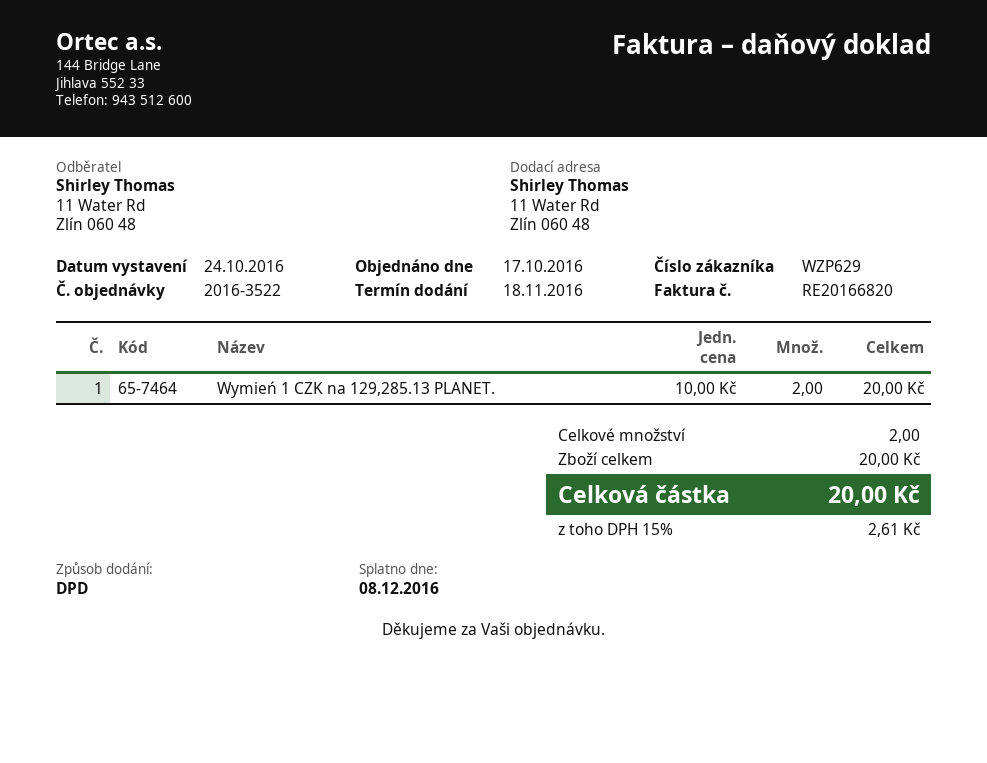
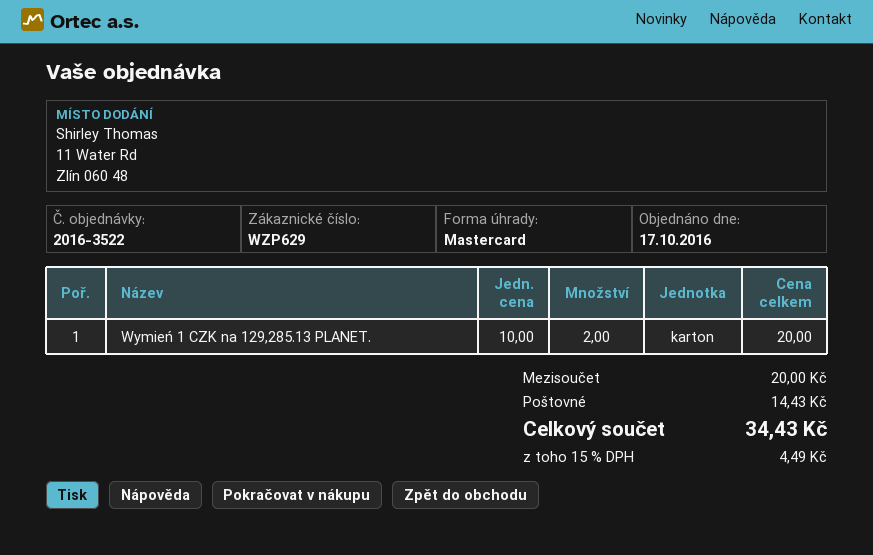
shipping: none -> 14.43
tax: 15% = 2.61 -> 15% = 4.49
total: 20.00 -> 34.43

